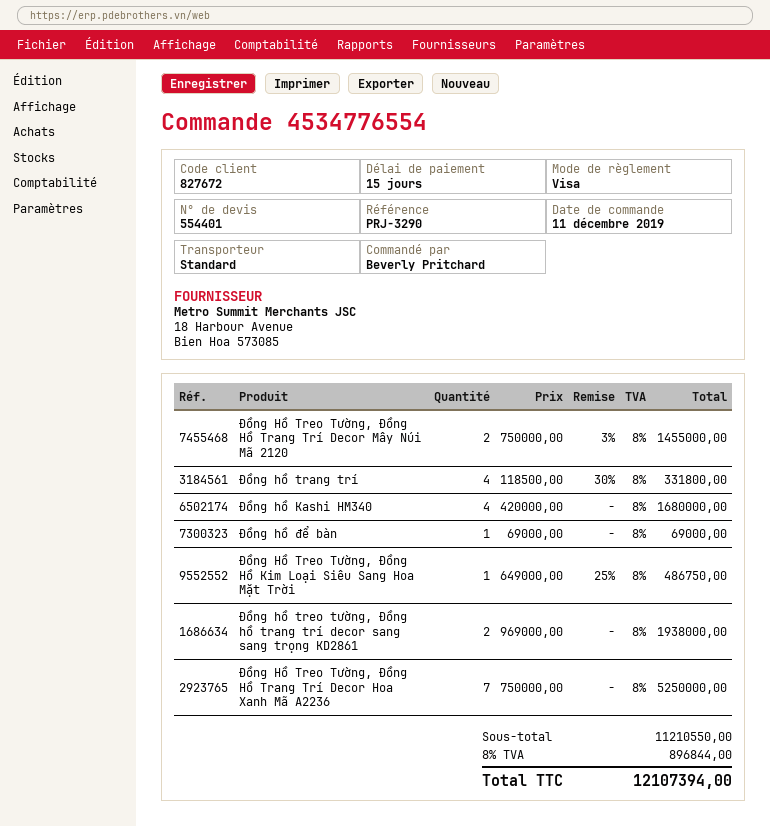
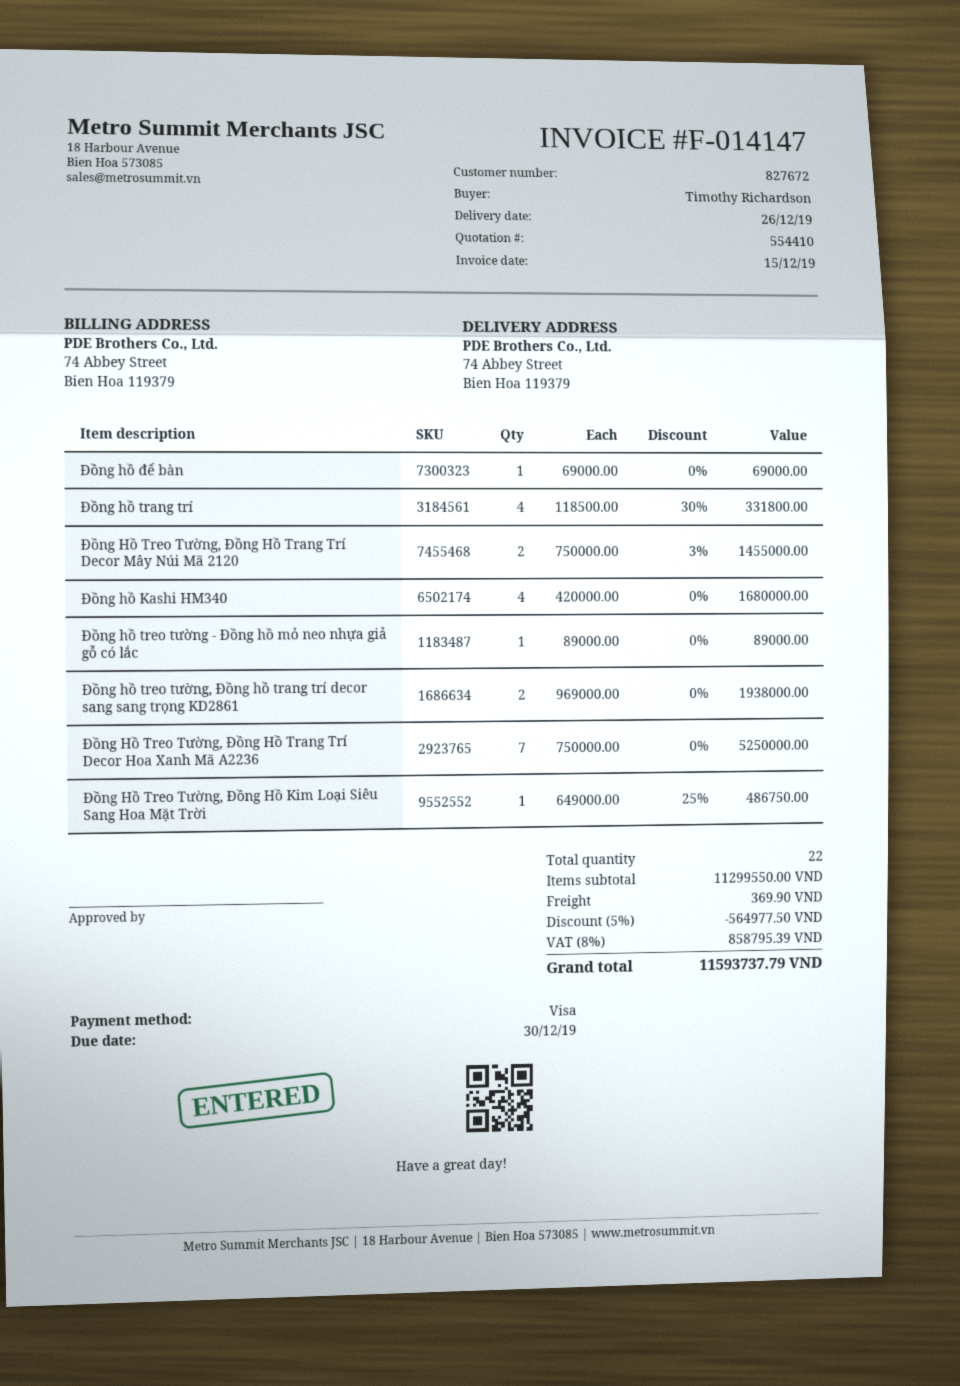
quote number: 554401 -> 554410
ordered by: Beverly Pritchard -> Timothy Richardson
Đồng hồ treo tường - Đồng hồ mỏ neo nhựa giả gỗ có lắc: none -> 1 x 89000.00 = 89000.00
subtotal: 11210550.00 -> 11299550.00
discount: none -> 5% = 564977.50
shipping: none -> 369.90
tax: 8% = 896844.00 -> 8% = 858795.39
total: 12107394.00 -> 11593737.79

